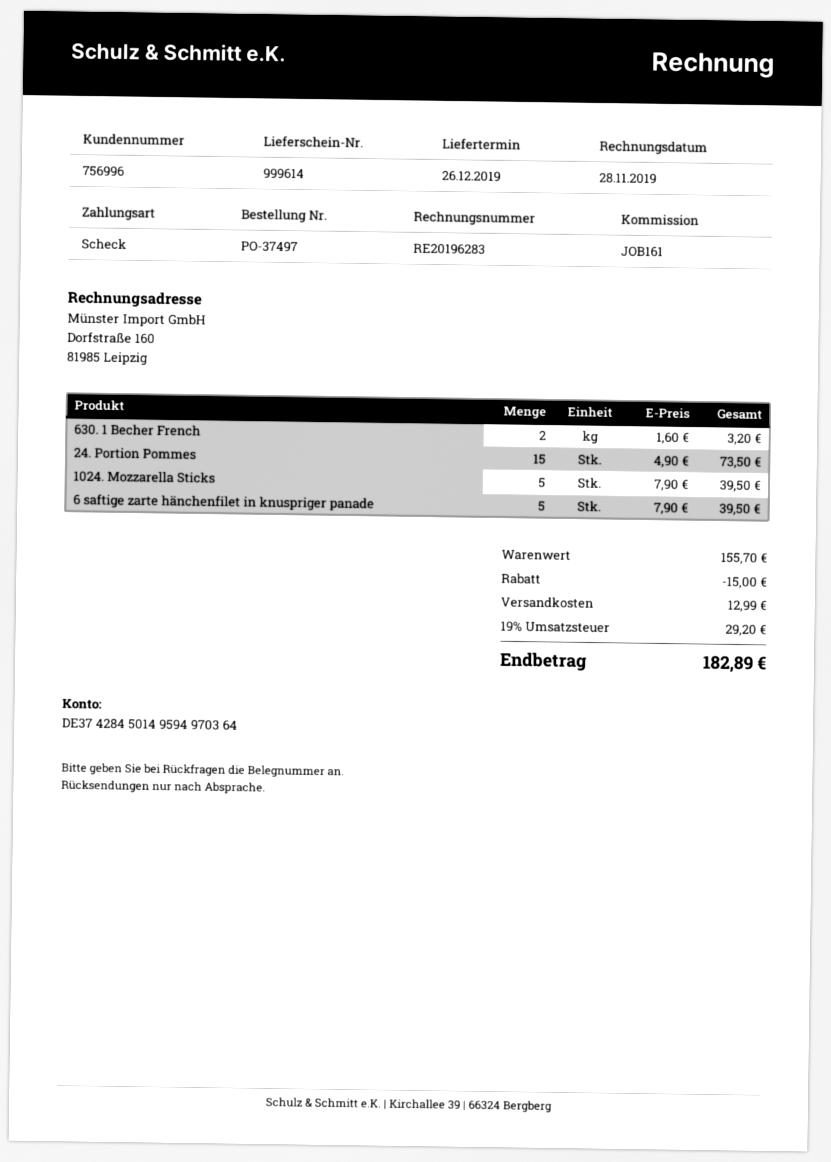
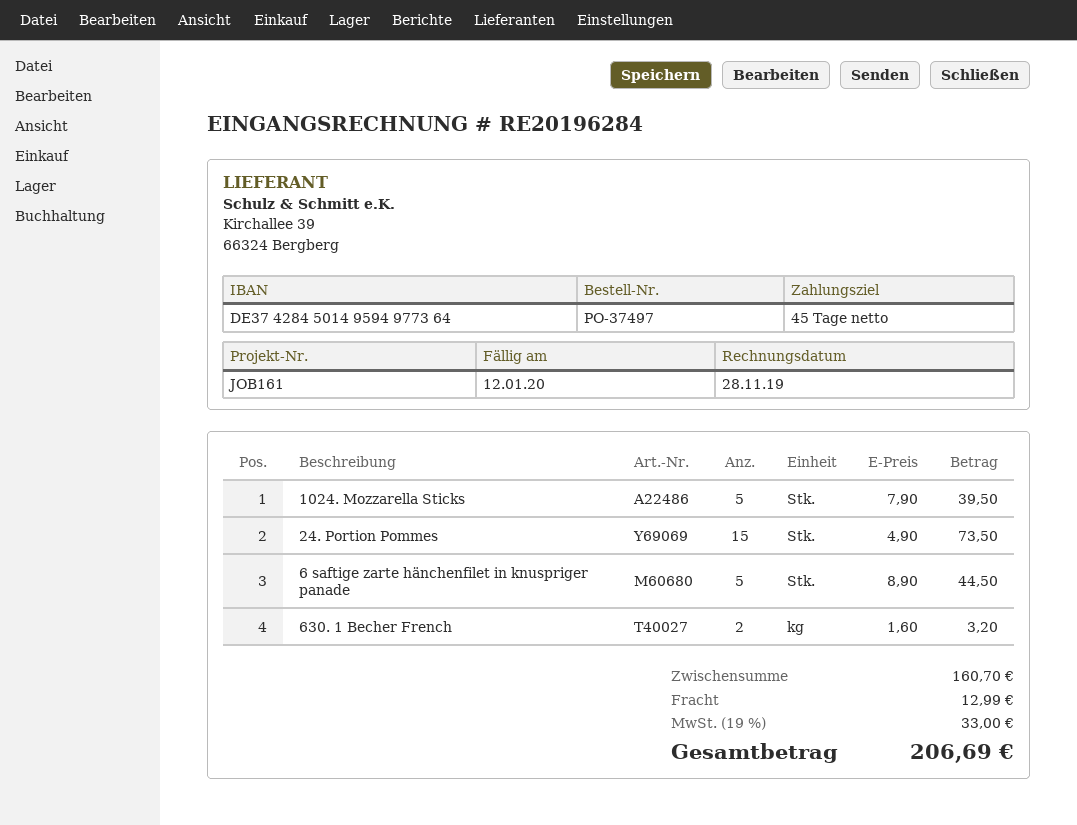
invoice number: RE20196283 -> RE20196284
bank account: DE37428450149594970364 -> DE37428450149594977364
6 saftige zarte hänchenfilet in knuspriger panade: 5 x 7.90 = 39.50 -> 5 x 8.90 = 44.50
subtotal: 155.70 -> 160.70
discount: 15.00 -> none
tax: 19% = 29.20 -> 19% = 33.00
total: 182.89 -> 206.69

